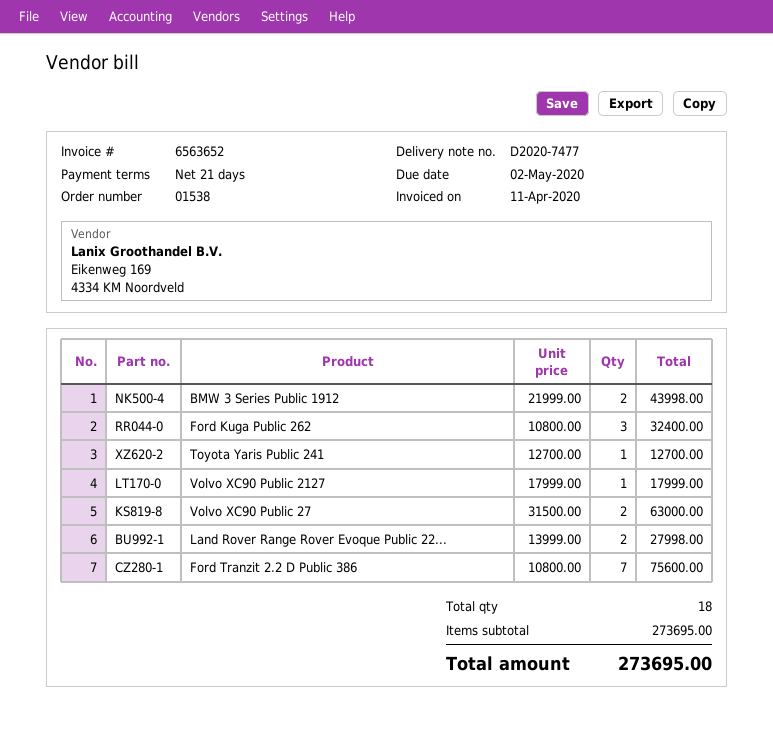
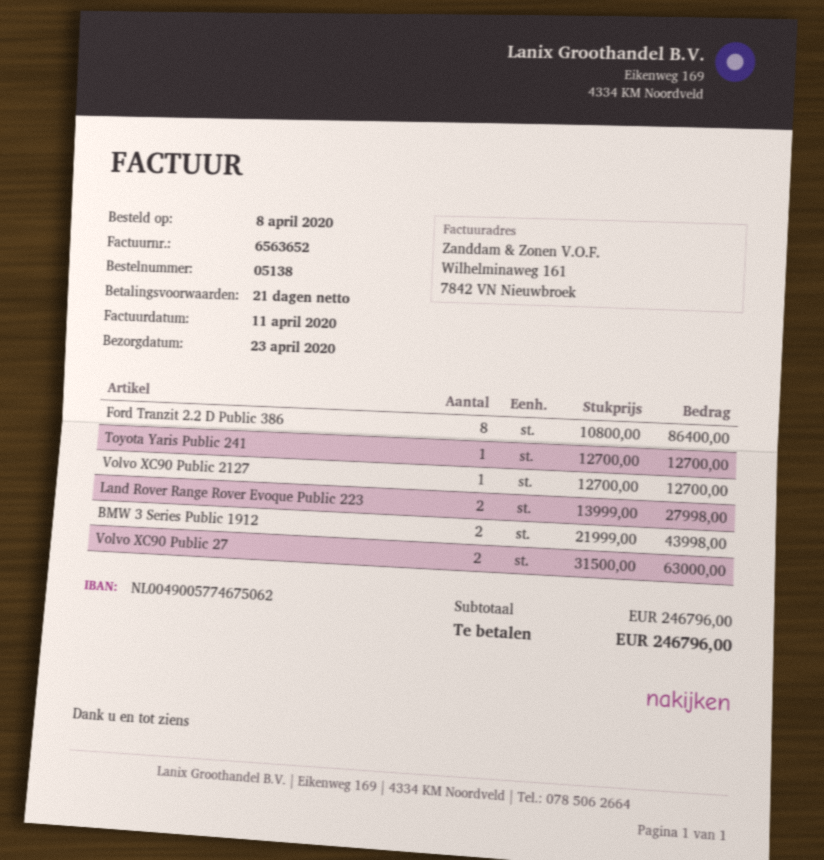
order number: 01538 -> 05138
Ford Kuga Public 262: 3 x 10800.00 = 32400.00 -> none
Volvo XC90 Public 2127: 1 x 17999.00 = 17999.00 -> 1 x 12700.00 = 12700.00
Ford Tranzit 2.2 D Public 386: 7 x 10800.00 = 75600.00 -> 8 x 10800.00 = 86400.00
subtotal: 273695.00 -> 246796.00
total: 273695.00 -> 246796.00

